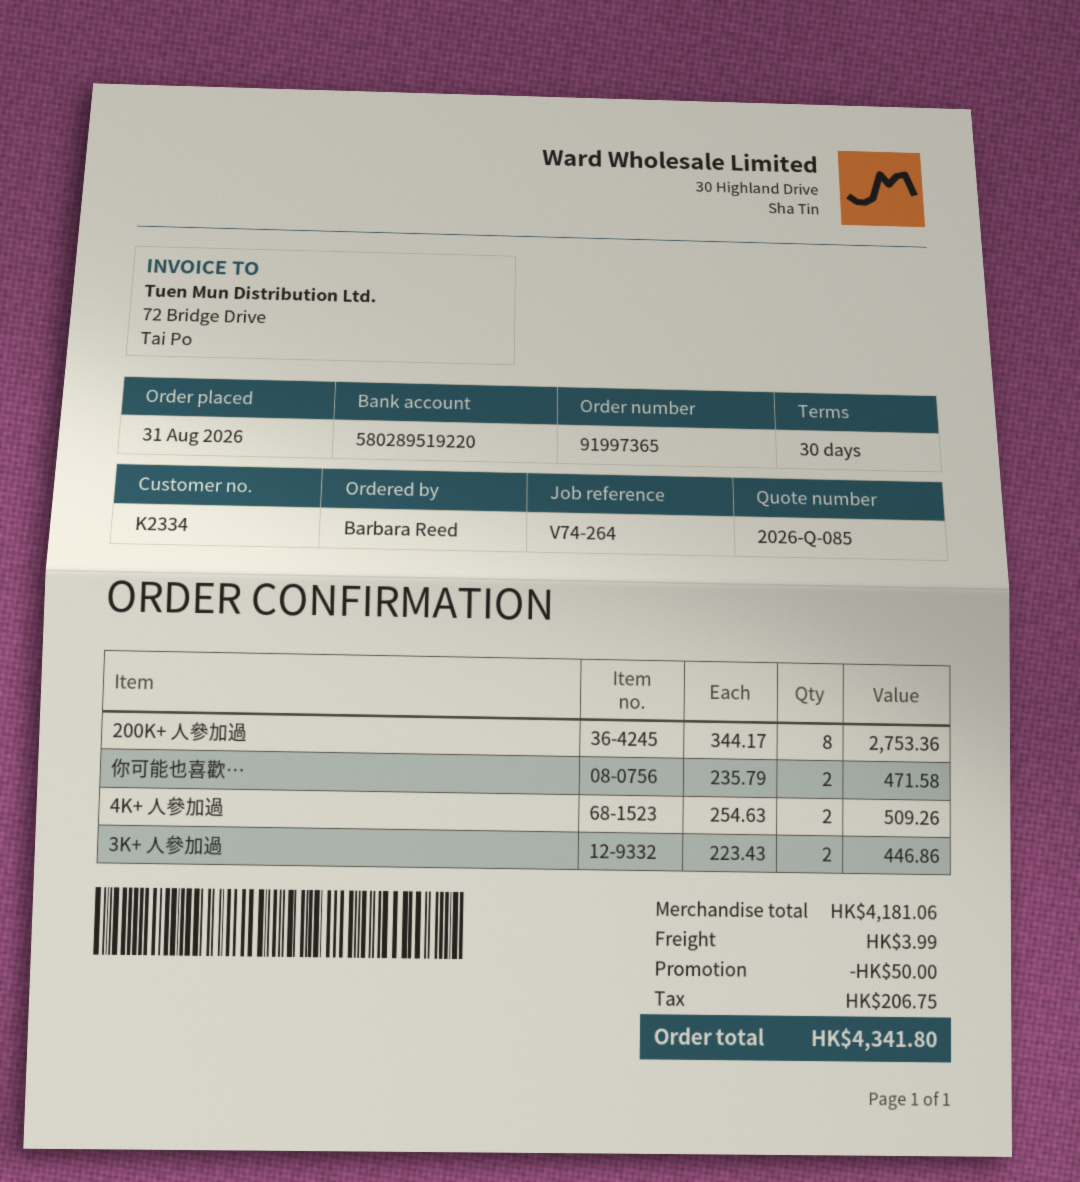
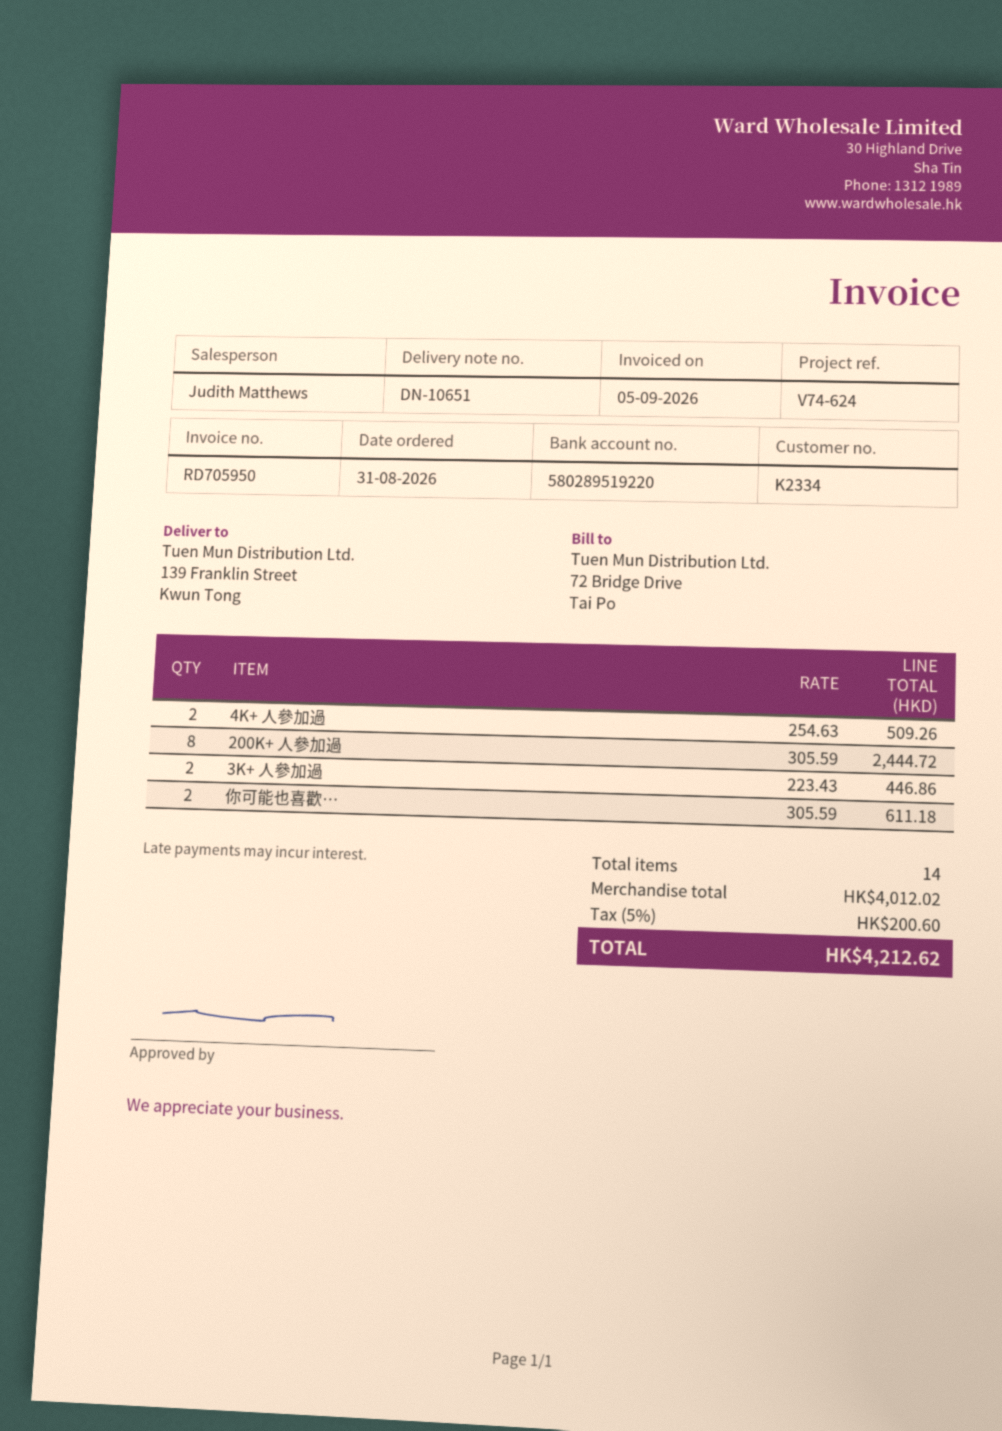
reference: V74-264 -> V74-624
200K+ 人參加過: 8 x 344.17 = 2753.36 -> 8 x 305.59 = 2444.72
你可能也喜歡⋯: 2 x 235.79 = 471.58 -> 2 x 305.59 = 611.18
subtotal: 4181.06 -> 4012.02
discount: 50.00 -> none
shipping: 3.99 -> none
tax: 206.75 -> 200.60
total: 4341.80 -> 4212.62

